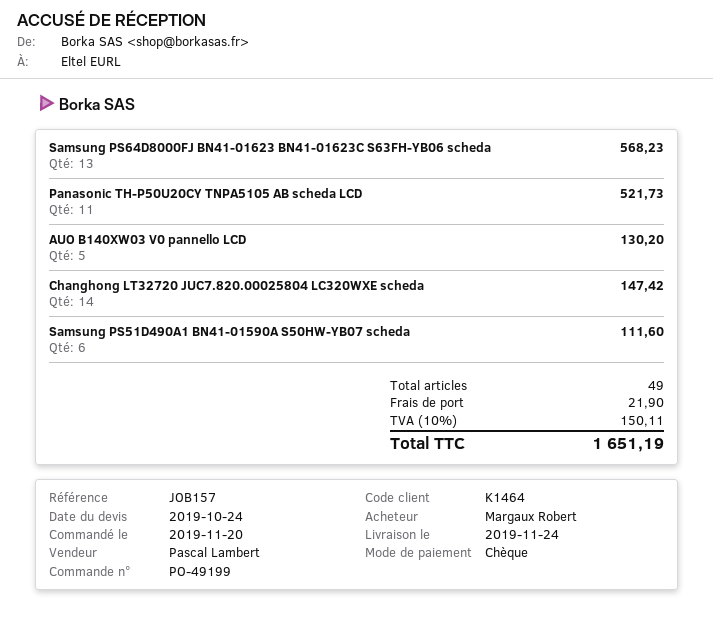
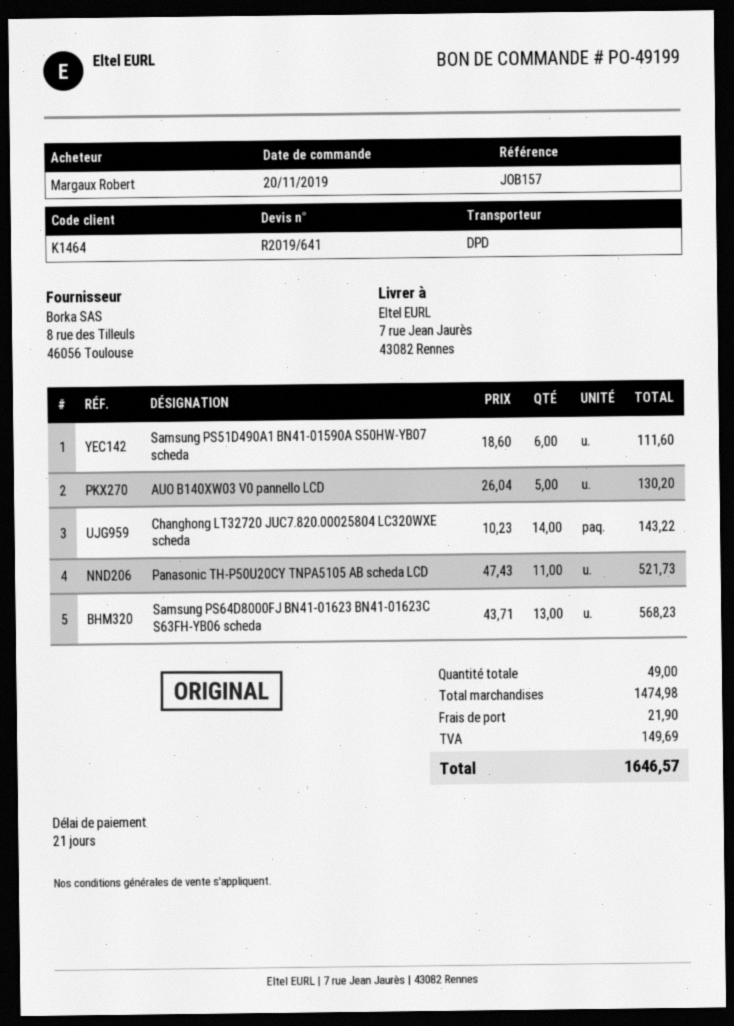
Changhong LT32720 JUC7.820.00025804 LC320WXE scheda: 14 for 147.42 -> 14 for 143.22
tax: 150.11 -> 149.69
total: 1651.19 -> 1646.57

